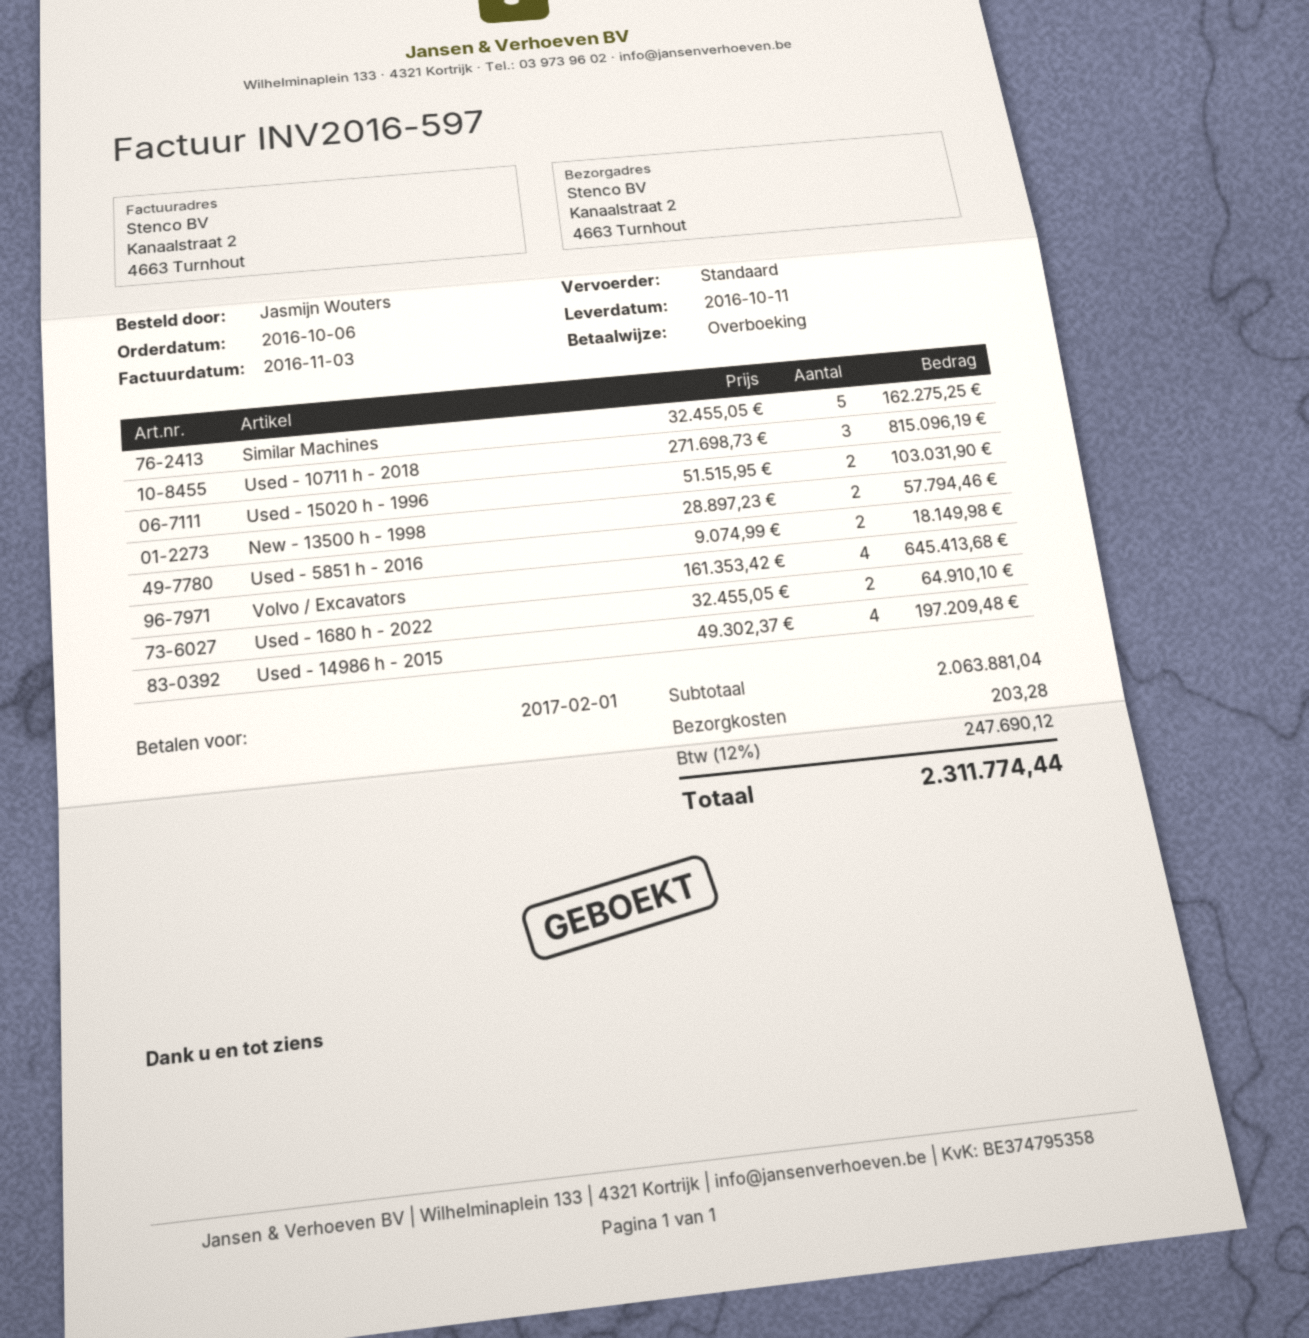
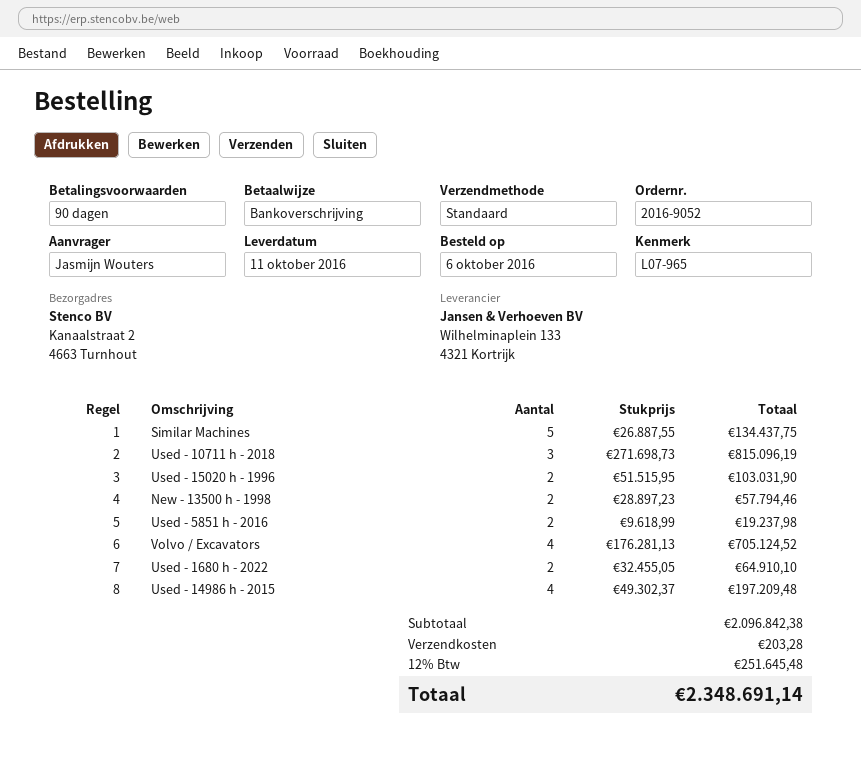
Similar Machines: 5 x 32455.05 = 162275.25 -> 5 x 26887.55 = 134437.75
Used - 5851 h - 2016: 2 x 9074.99 = 18149.98 -> 2 x 9618.99 = 19237.98
Volvo / Excavators: 4 x 161353.42 = 645413.68 -> 4 x 176281.13 = 705124.52
subtotal: 2063881.04 -> 2096842.38
tax: 12% = 247690.12 -> 12% = 251645.48
total: 2311774.44 -> 2348691.14

